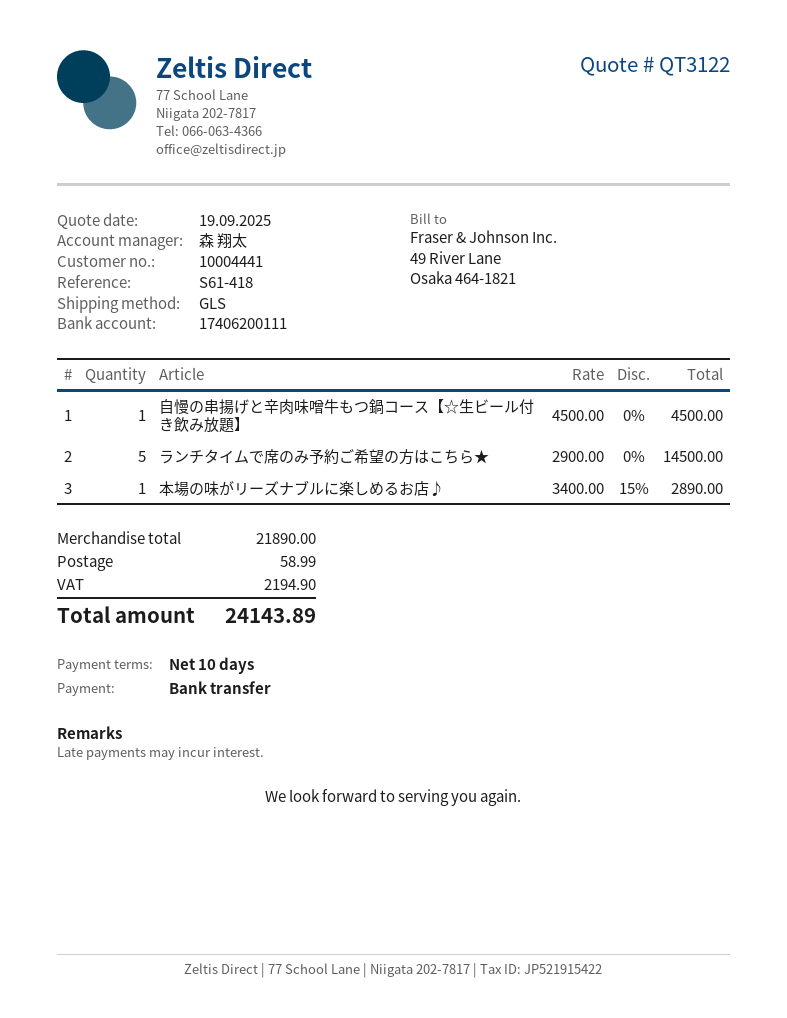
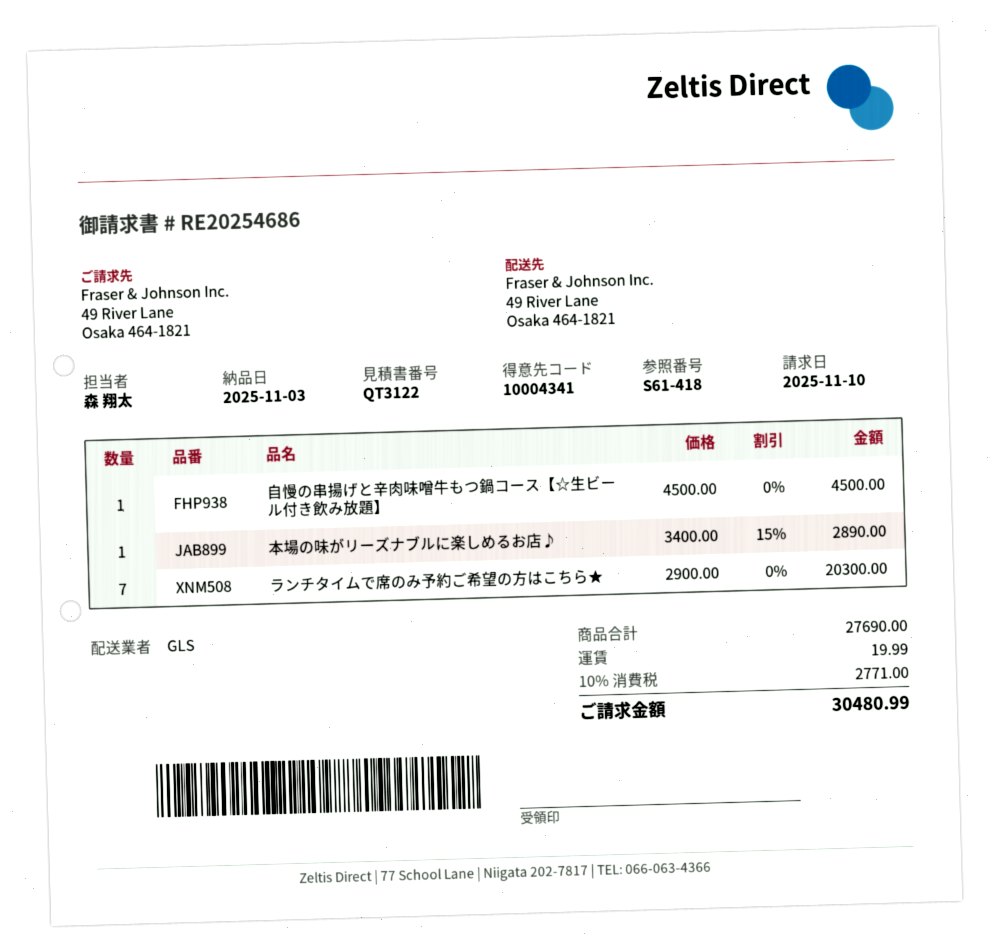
customer number: 10004441 -> 10004341
ランチタイムで席のみ予約ご希望の方はこちら★: 5 x 2900.00 = 14500.00 -> 7 x 2900.00 = 20300.00
subtotal: 21890.00 -> 27690.00
shipping: 58.99 -> 19.99
tax: 2194.90 -> 2771.00
total: 24143.89 -> 30480.99

